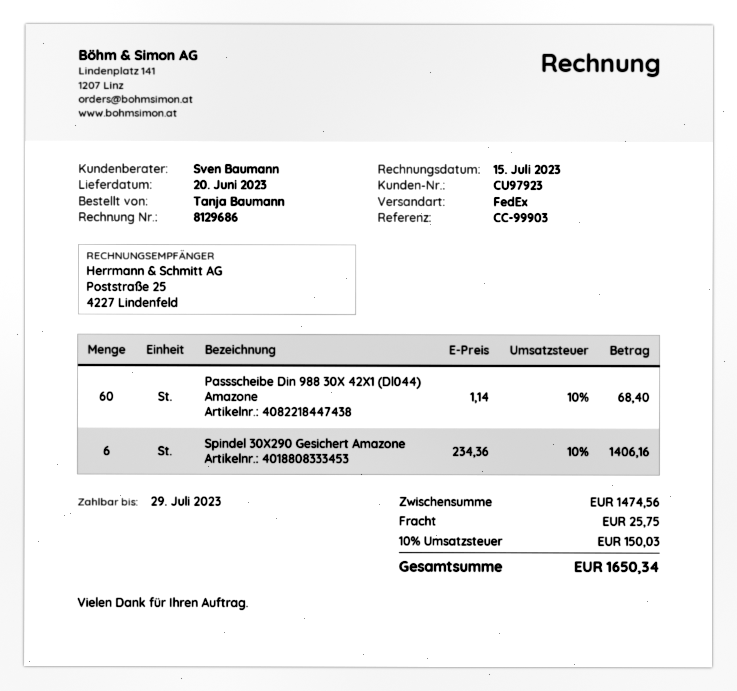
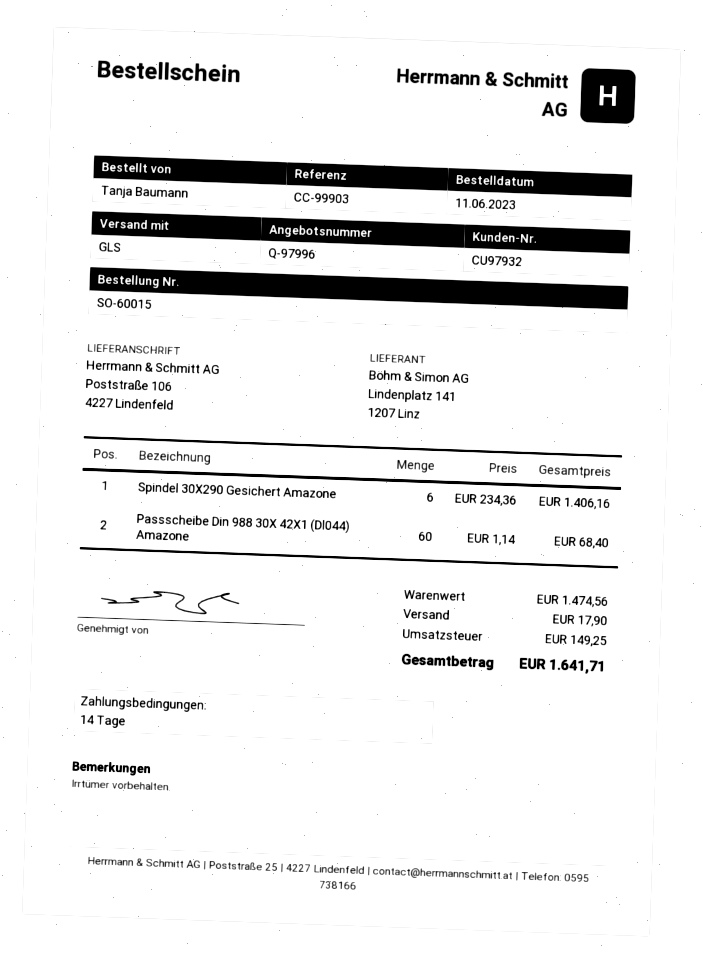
customer number: CU97923 -> CU97932
shipping method: FedEx -> GLS
shipping: 25.75 -> 17.90
tax: 150.03 -> 149.25
total: 1650.34 -> 1641.71

